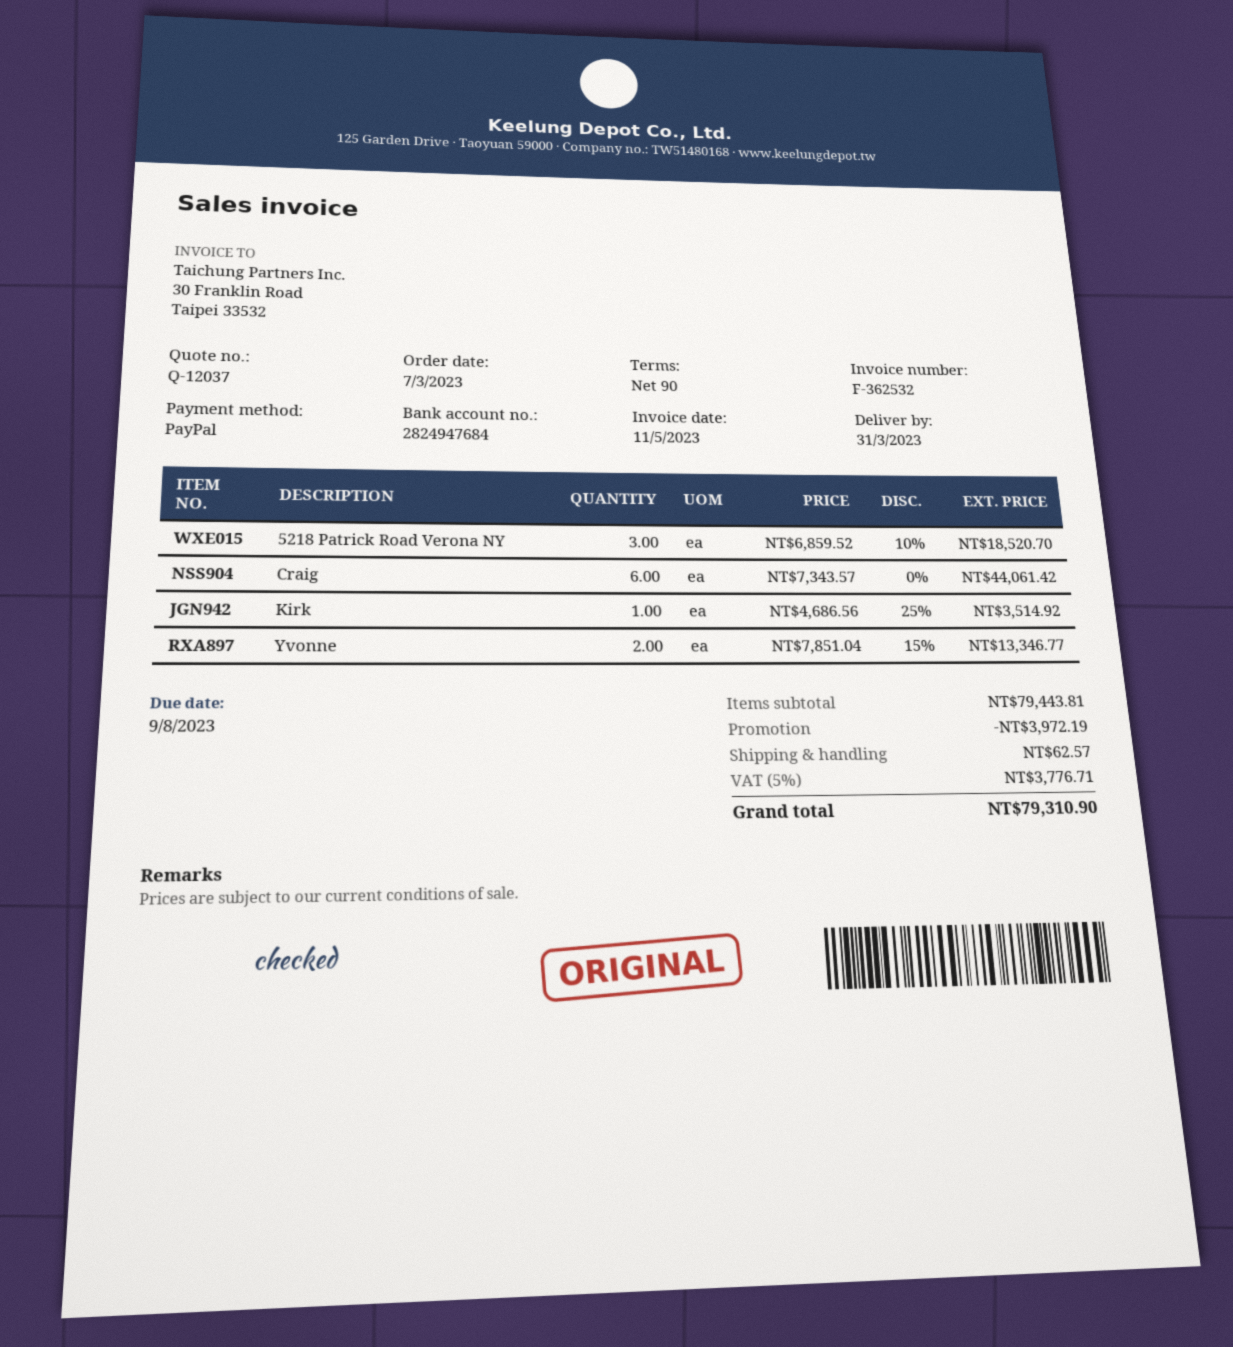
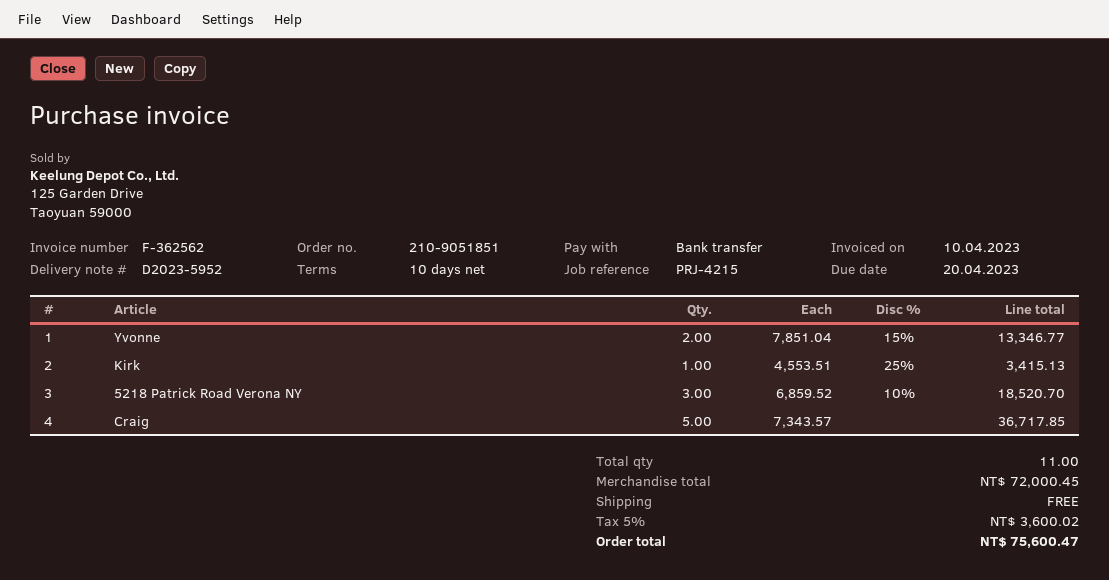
invoice number: F-362532 -> F-362562
invoice date: 2023-05-11 -> 2023-04-10
payment terms: 90 days -> 10 days
due date: 2023-08-09 -> 2023-04-20
payment method: PayPal -> bank transfer
Craig: 6 x 7343.57 = 44061.42 -> 5 x 7343.57 = 36717.85
Kirk: 1 x 4686.56 - 25% = 3514.92 -> 1 x 4553.51 - 25% = 3415.13
subtotal: 79443.81 -> 72000.45
discount: 3972.19 -> none
shipping: 62.57 -> 0.00
tax: 5% = 3776.71 -> 5% = 3600.02
total: 79310.90 -> 75600.47

